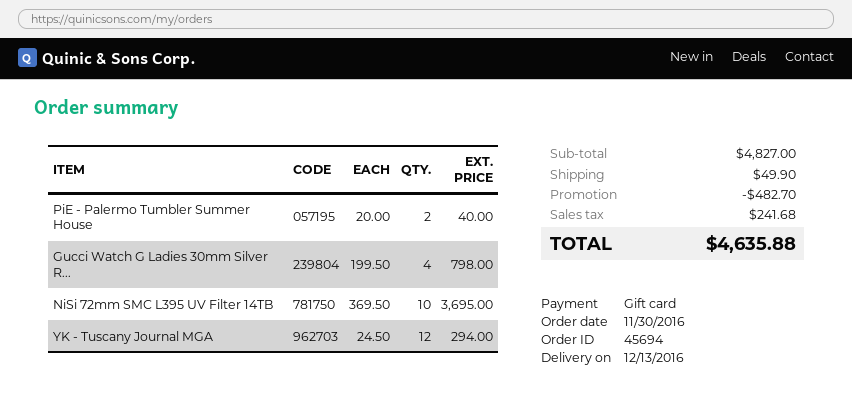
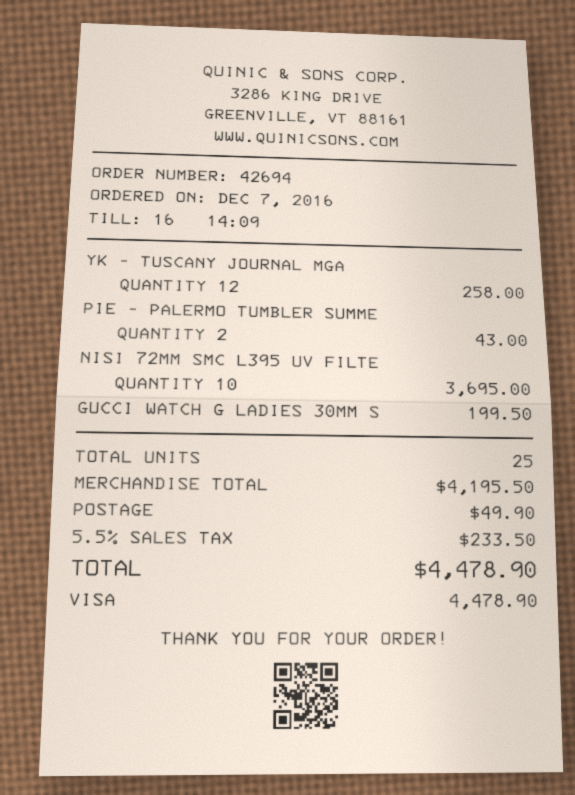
order number: 45694 -> 42694
order date: 2016-11-30 -> 2016-12-07
payment method: gift card -> Visa
PiE - Palermo Tumbler Summer House: 2 for 40.00 -> 2 for 43.00
Gucci Watch G Ladies 30mm Silver R...: 4 for 798.00 -> 1 for 199.50
YK - Tuscany Journal MGA: 12 for 294.00 -> 12 for 258.00
subtotal: 4827.00 -> 4195.50
discount: 482.70 -> none
tax: 241.68 -> 233.50
total: 4635.88 -> 4478.90

